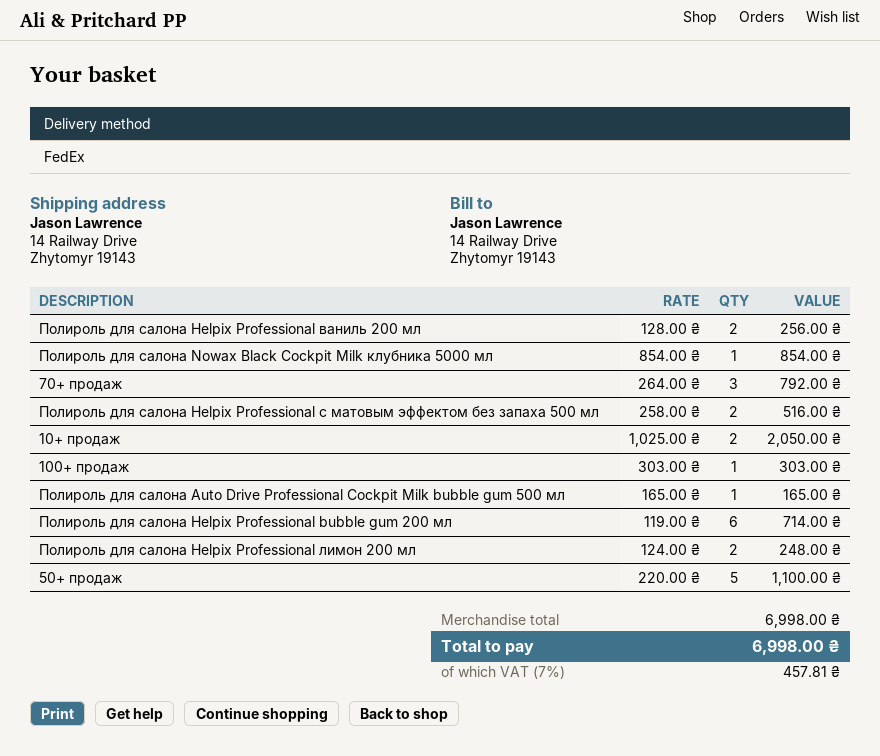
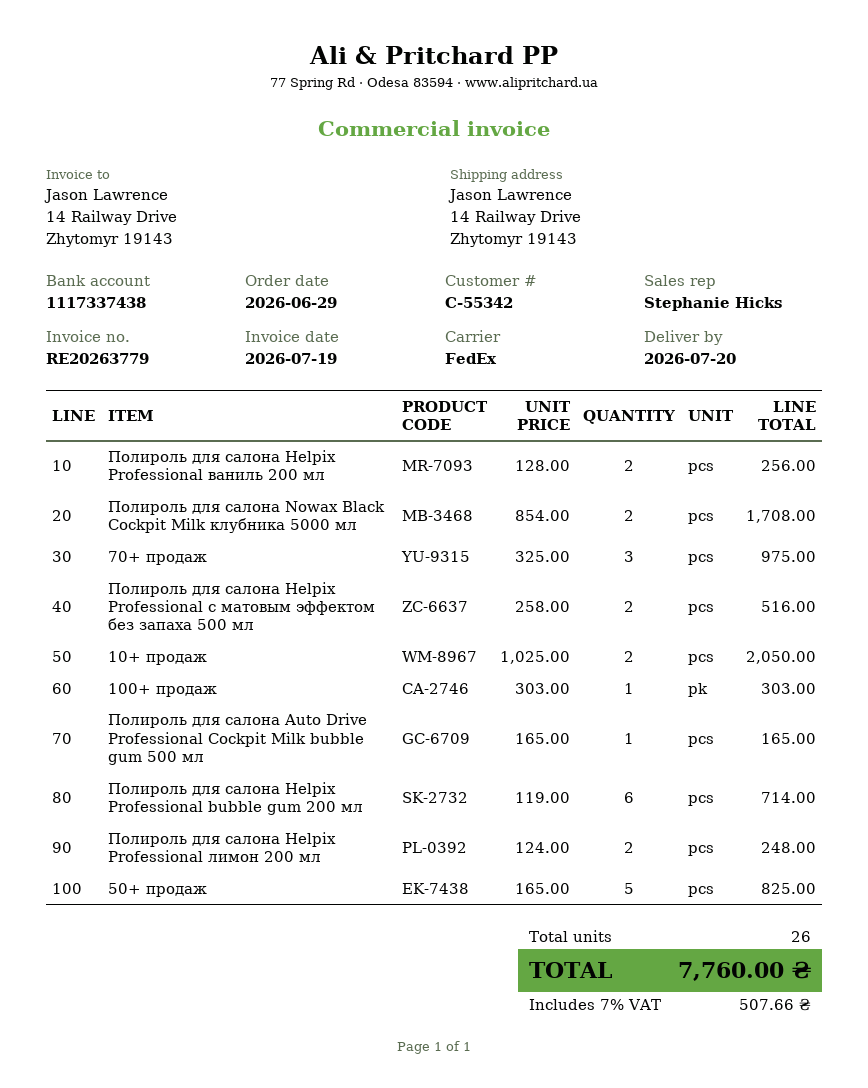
Полироль для салона Nowax Black Cockpit Milk клубника 5000 мл: 1 x 854.00 = 854.00 -> 2 x 854.00 = 1708.00
70+ продаж: 3 x 264.00 = 792.00 -> 3 x 325.00 = 975.00
50+ продаж: 5 x 220.00 = 1100.00 -> 5 x 165.00 = 825.00
tax: 7% = 457.81 -> 7% = 507.66
total: 6998.00 -> 7760.00

